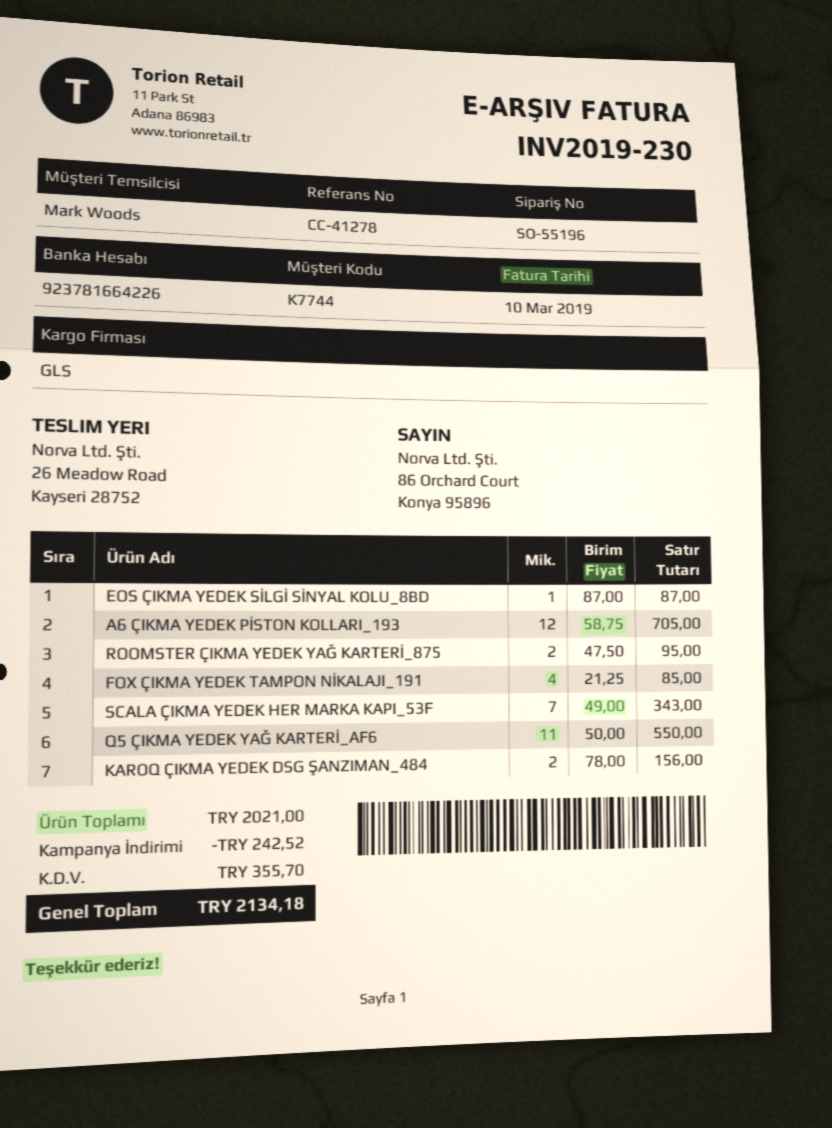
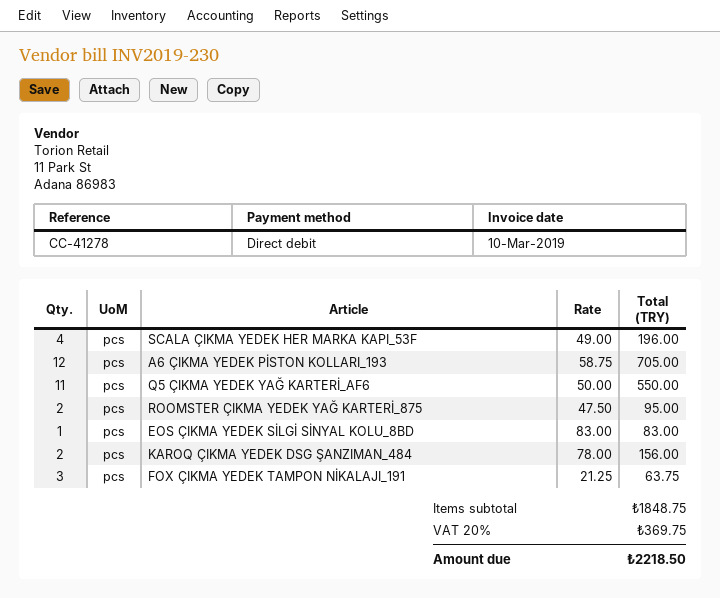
EOS ÇIKMA YEDEK SİLGİ SİNYAL KOLU_8BD: 1 x 87.00 = 87.00 -> 1 x 83.00 = 83.00
FOX ÇIKMA YEDEK TAMPON NİKALAJI_191: 4 x 21.25 = 85.00 -> 3 x 21.25 = 63.75
SCALA ÇIKMA YEDEK HER MARKA KAPI_53F: 7 x 49.00 = 343.00 -> 4 x 49.00 = 196.00
subtotal: 2021.00 -> 1848.75
discount: 242.52 -> none
tax: 355.70 -> 369.75
total: 2134.18 -> 2218.50

